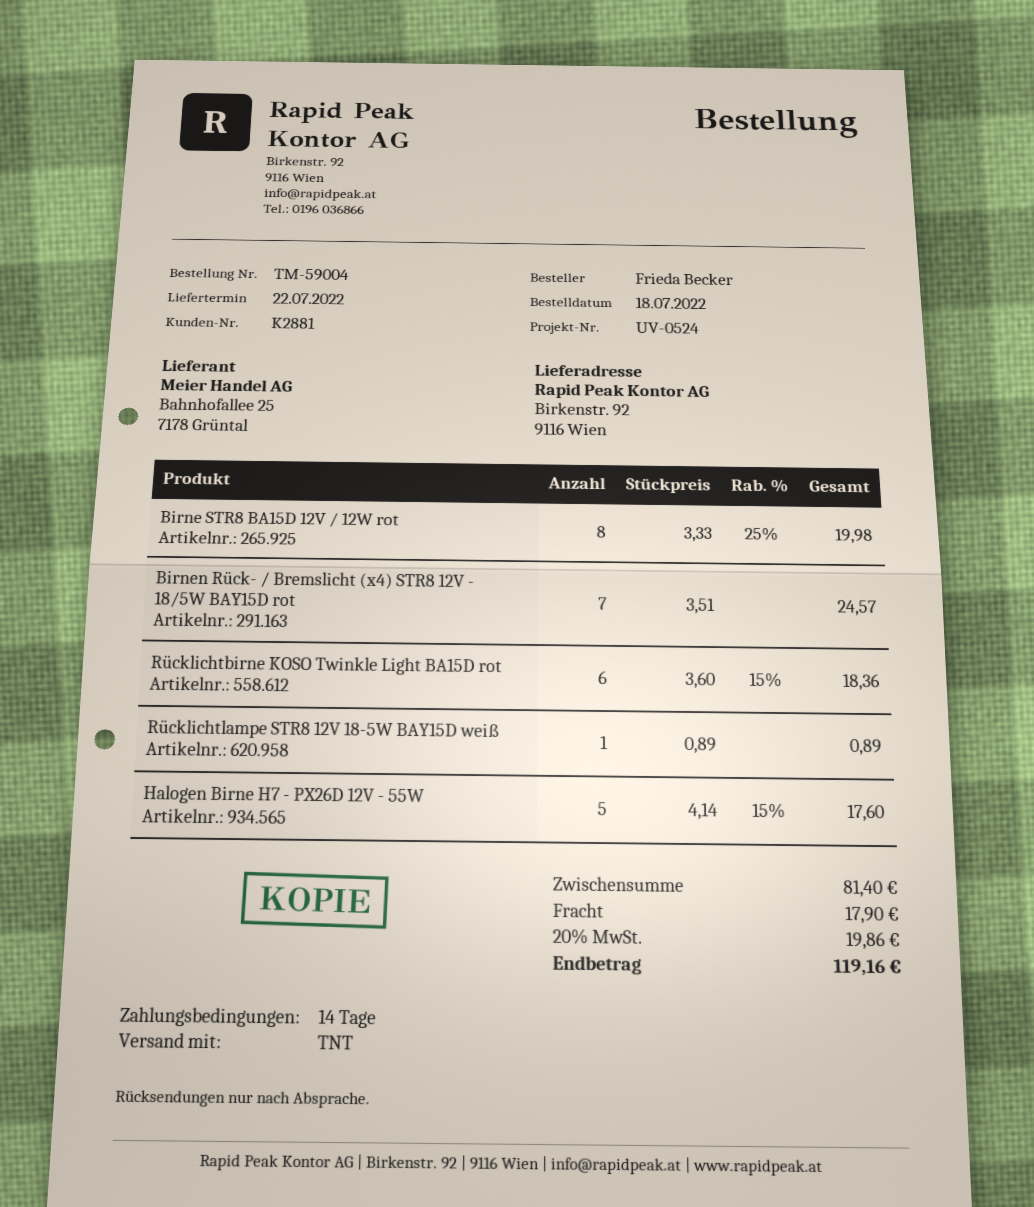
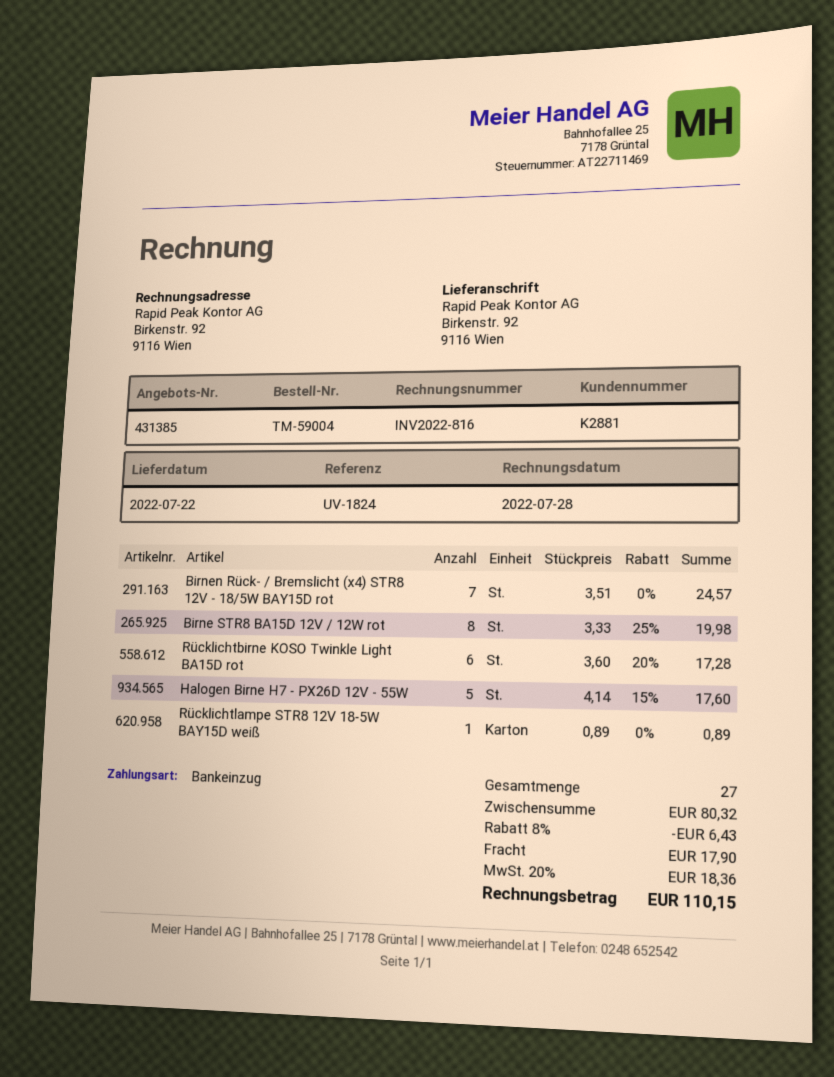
reference: UV-0524 -> UV-1824
Rücklichtbirne KOSO Twinkle Light BA15D rot: 6 x 3.60 - 15% = 18.36 -> 6 x 3.60 - 20% = 17.28
subtotal: 81.40 -> 80.32
discount: none -> 8% = 6.43
tax: 20% = 19.86 -> 20% = 18.36
total: 119.16 -> 110.15

